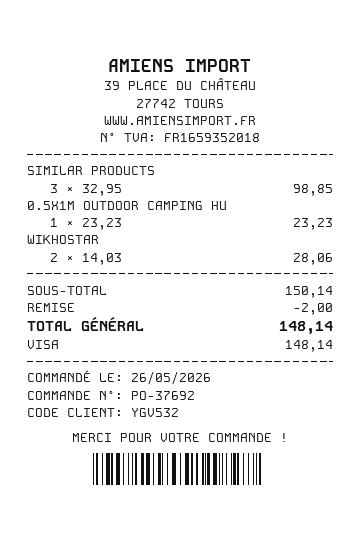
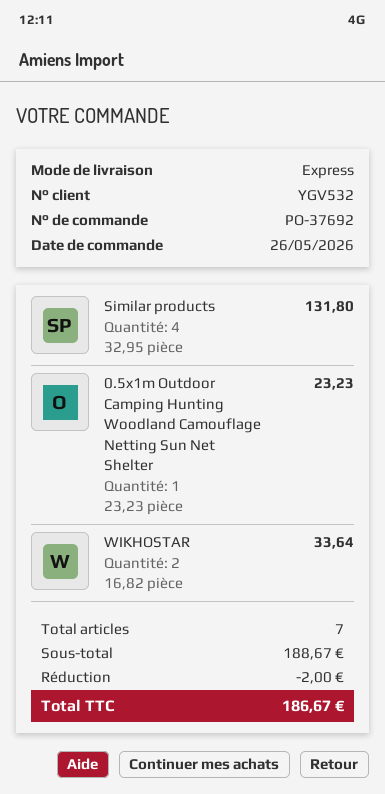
SIMILAR PRODUCTS: 3 x 32.95 = 98.85 -> 4 x 32.95 = 131.80
WIKHOSTAR: 2 x 14.03 = 28.06 -> 2 x 16.82 = 33.64
subtotal: 150.14 -> 188.67
total: 148.14 -> 186.67

